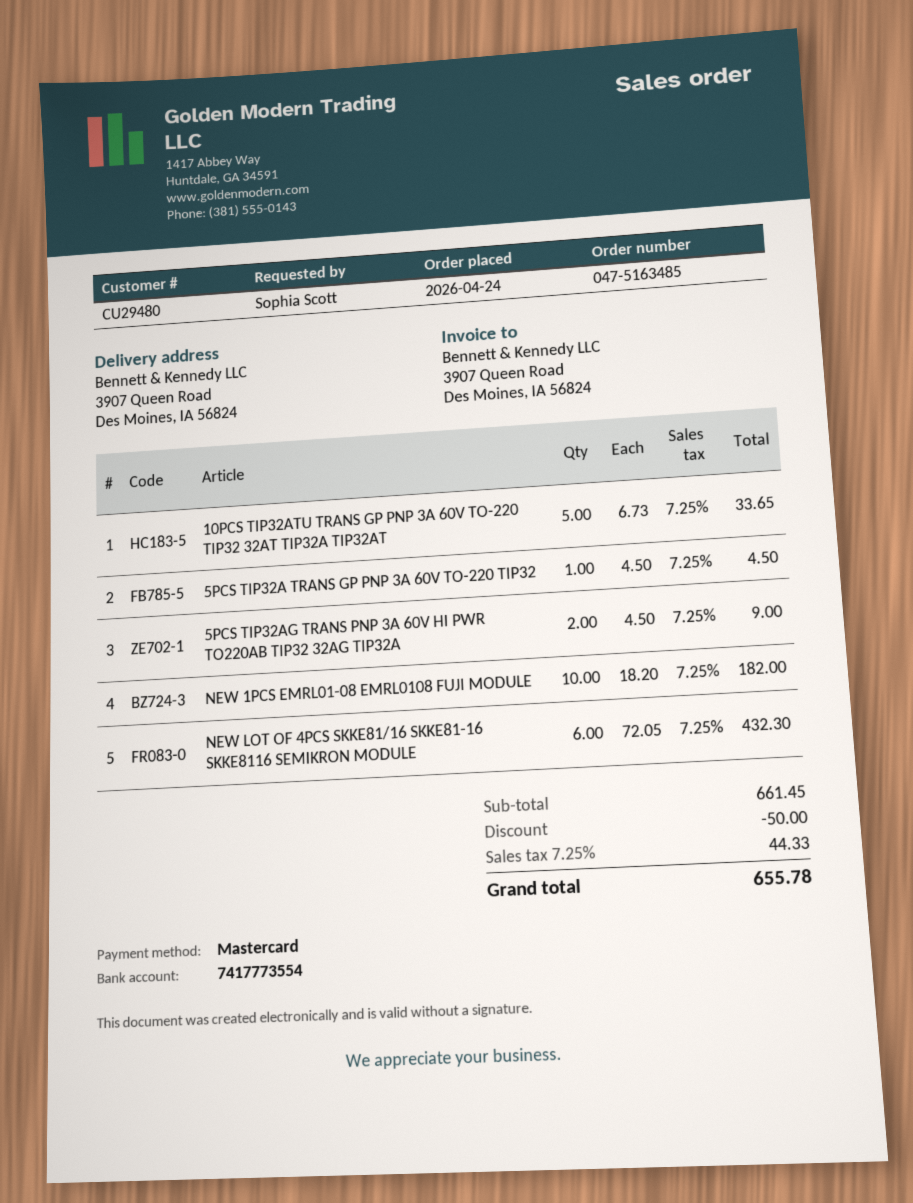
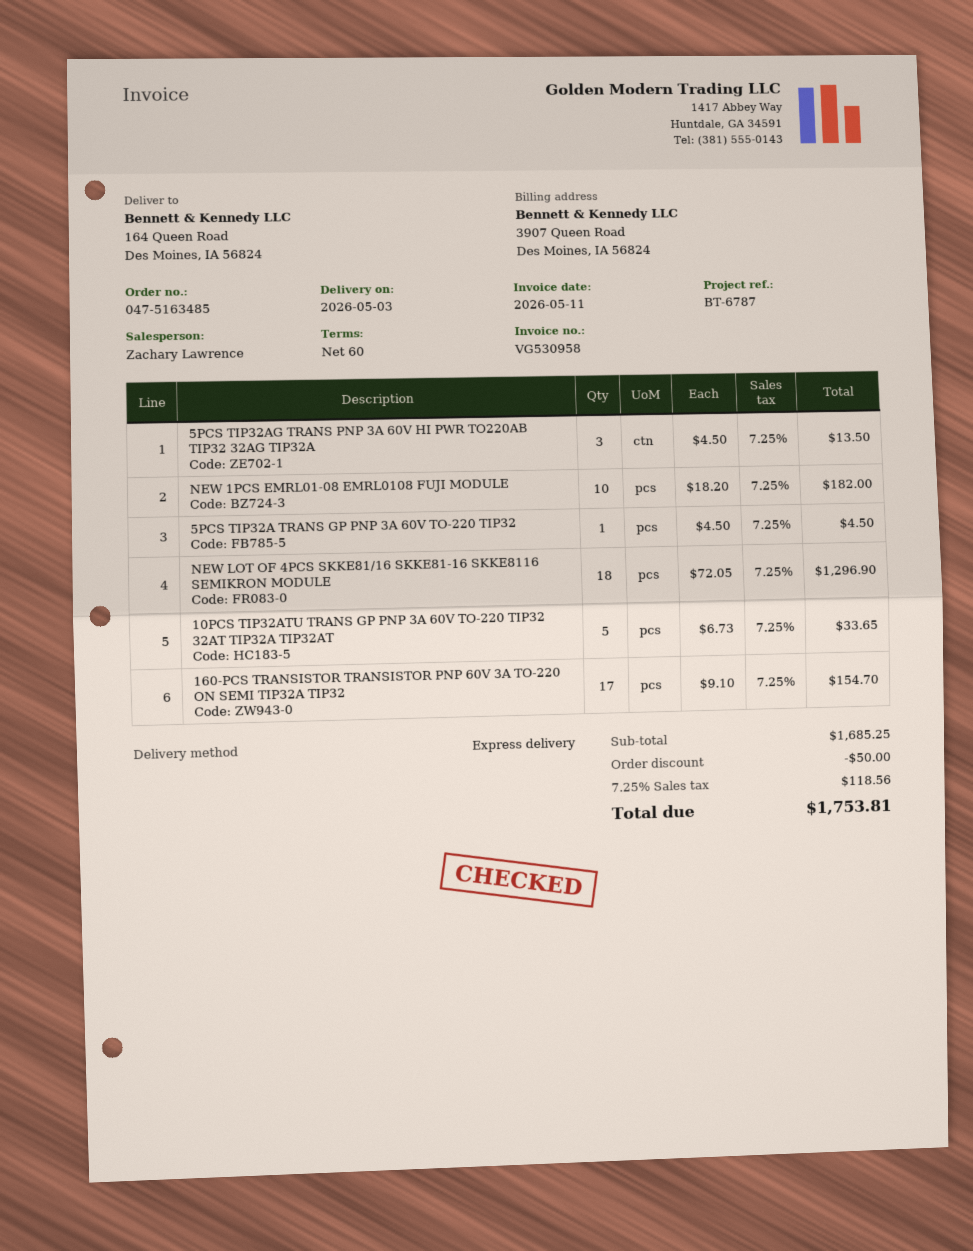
ship to: 3907 Queen Road, Des Moines, IA 56824 -> 164 Queen Road, Des Moines, IA 56824
5PCS TIP32AG TRANS PNP 3A 60V HI PWR TO220AB TIP32 32AG TIP32A: 2 x 4.50 = 9.00 -> 3 x 4.50 = 13.50
NEW LOT OF 4PCS SKKE81/16 SKKE81-16 SKKE8116 SEMIKRON MODULE: 6 x 72.05 = 432.30 -> 18 x 72.05 = 1296.90
160-PCS TRANSISTOR TRANSISTOR PNP 60V 3A TO-220 ON SEMI TIP32A TIP32: none -> 17 x 9.10 = 154.70
subtotal: 661.45 -> 1685.25
tax: 7.25% = 44.33 -> 7.25% = 118.56
total: 655.78 -> 1753.81

